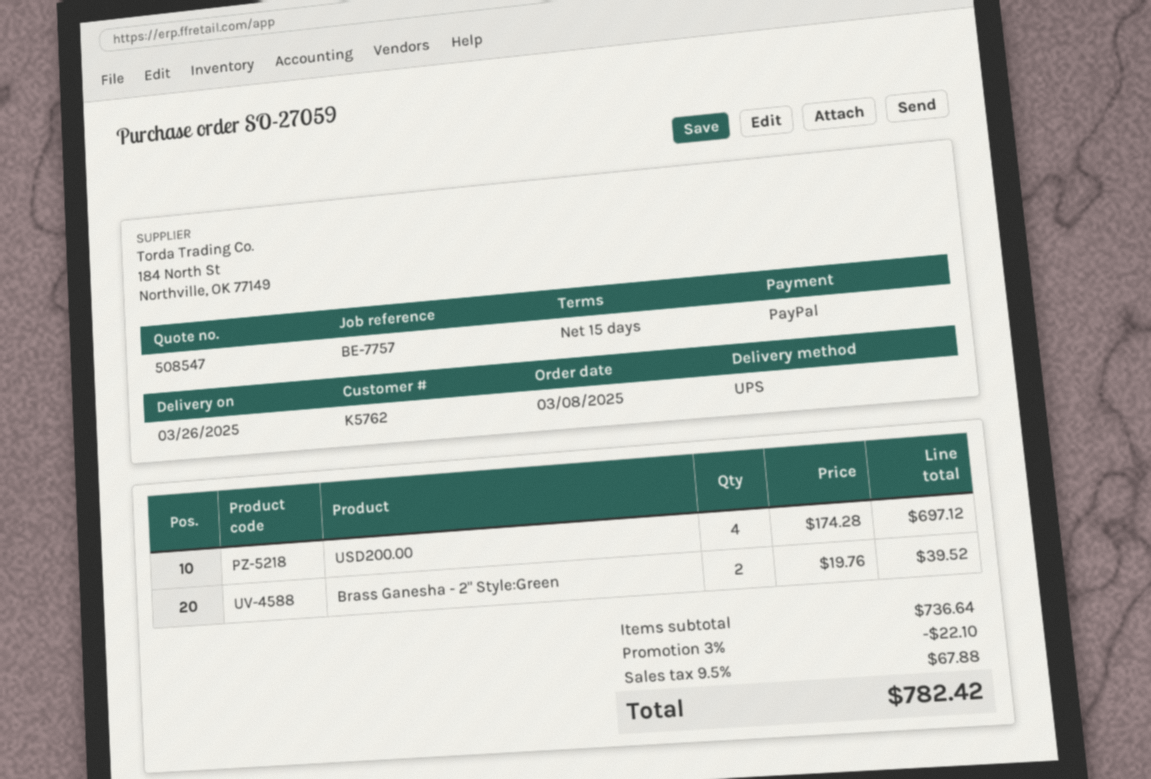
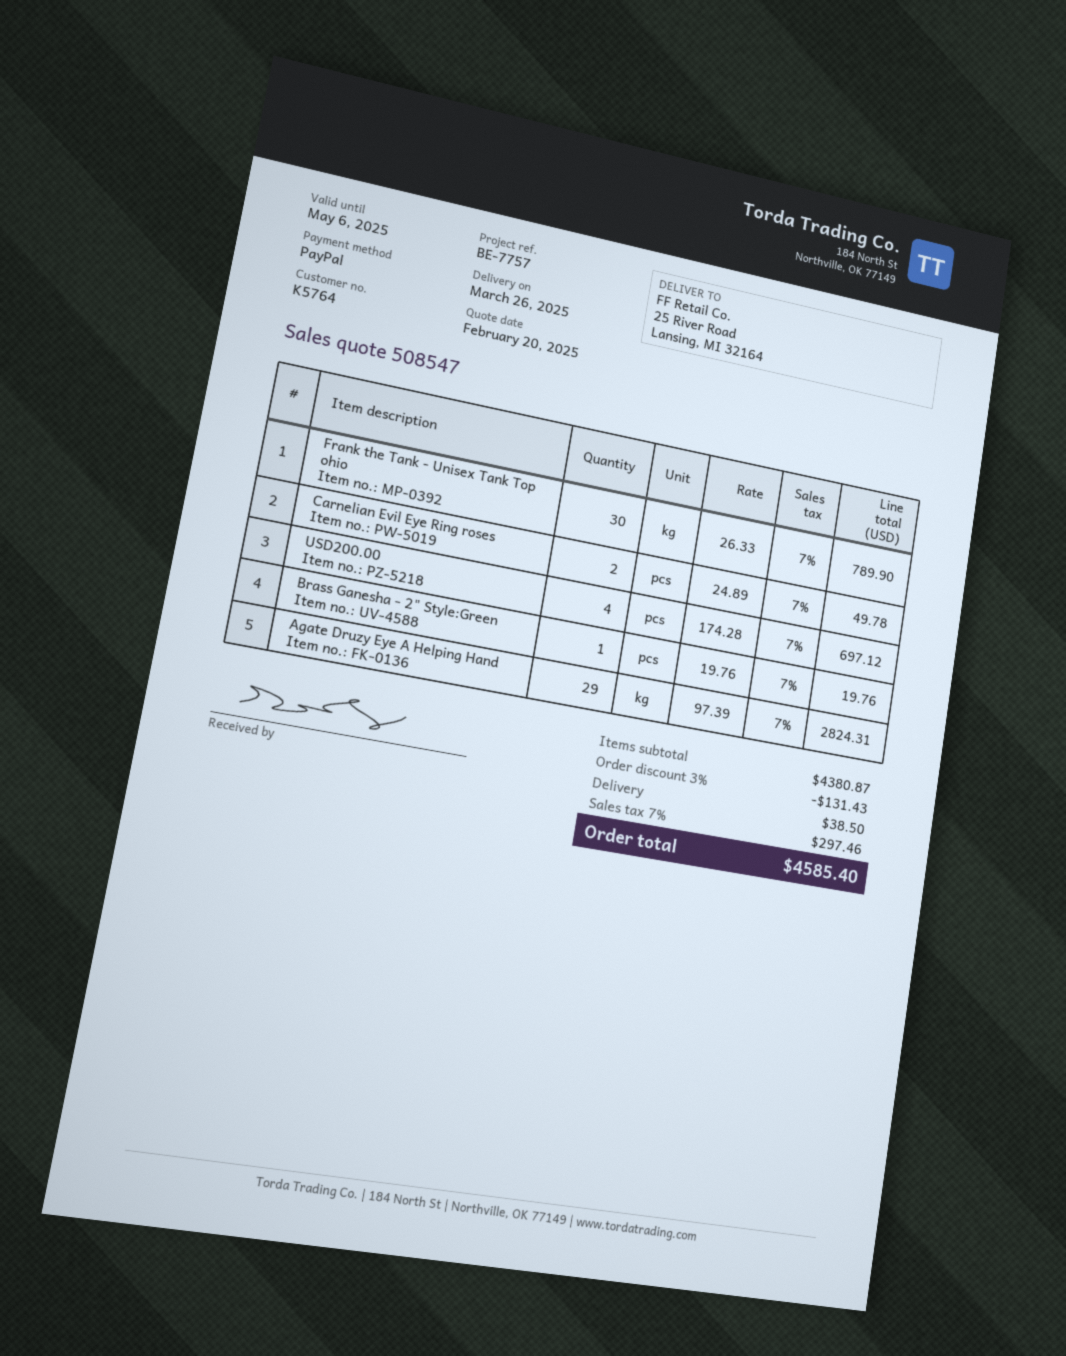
customer number: K5762 -> K5764
Brass Ganesha - 2" Style:Green: 2 x 19.76 = 39.52 -> 1 x 19.76 = 19.76
Frank the Tank - Unisex Tank Top ohio: none -> 30 x 26.33 = 789.90
Carnelian Evil Eye Ring roses: none -> 2 x 24.89 = 49.78
Agate Druzy Eye A Helping Hand: none -> 29 x 97.39 = 2824.31
subtotal: 736.64 -> 4380.87
discount: 3% = 22.10 -> 3% = 131.43
shipping: none -> 38.50
tax: 9.5% = 67.88 -> 7% = 297.46
total: 782.42 -> 4585.40

